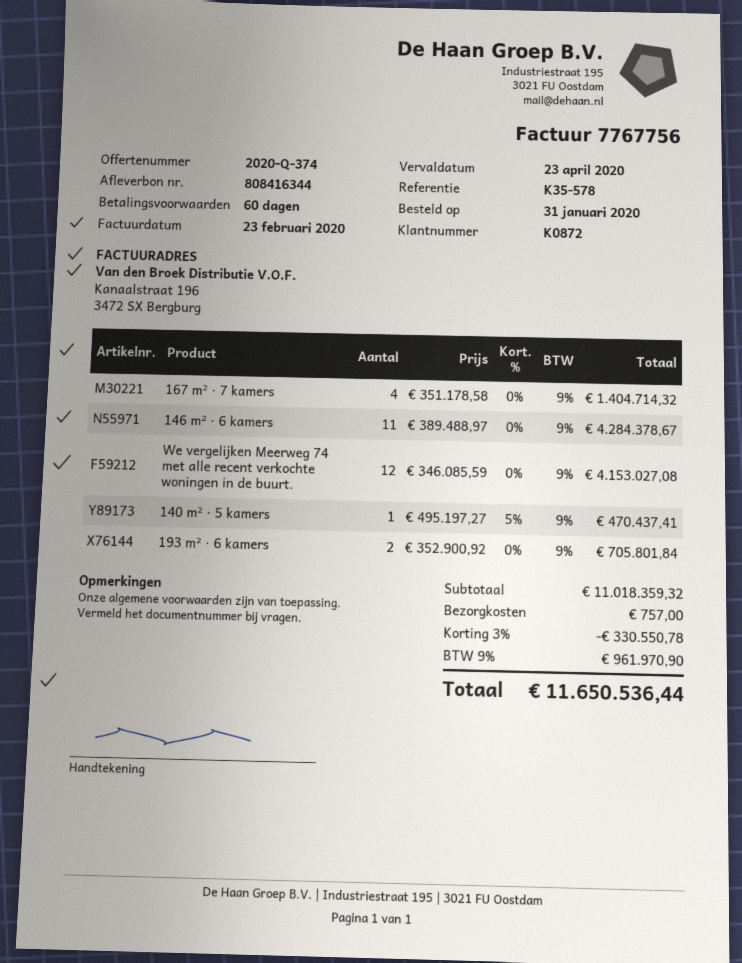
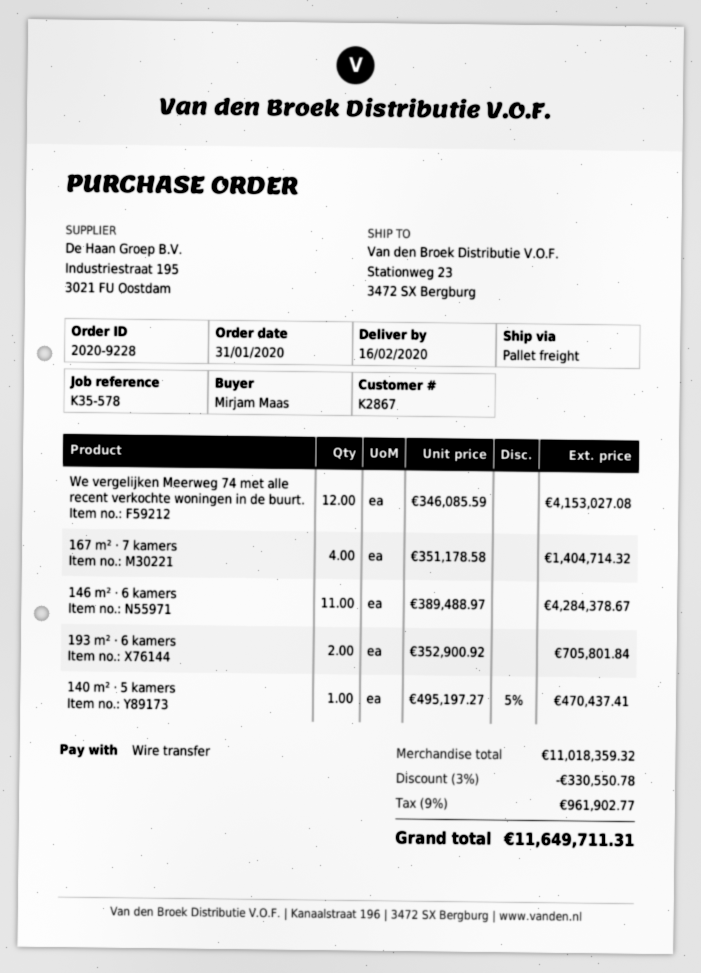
customer number: K0872 -> K2867
shipping: 757.00 -> none
tax: 9% = 961970.90 -> 9% = 961902.77
total: 11650536.44 -> 11649711.31

